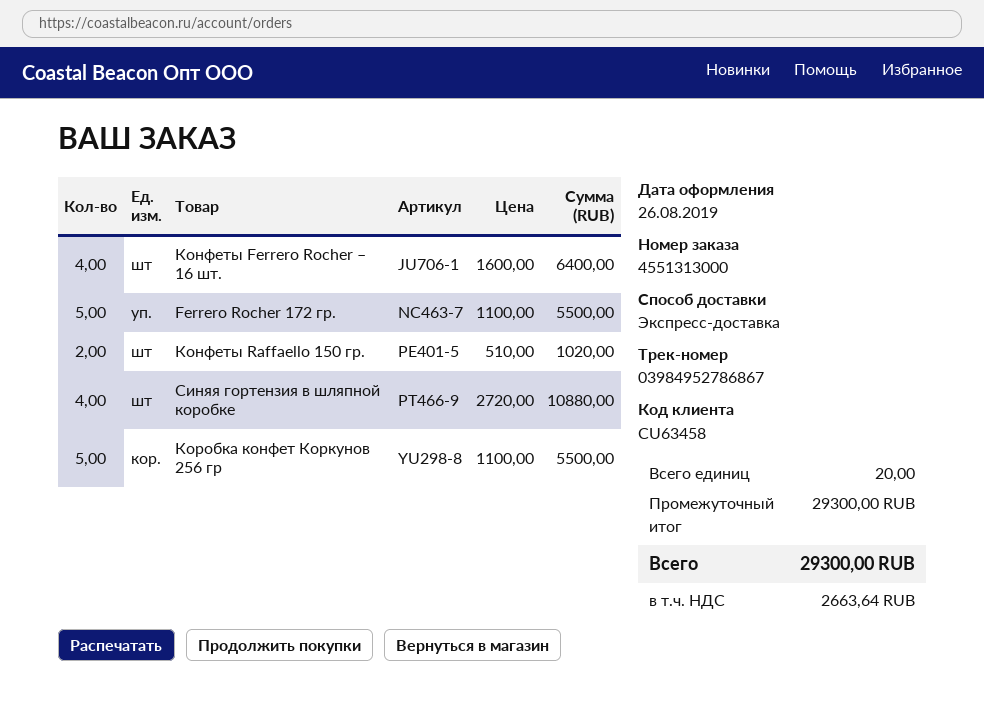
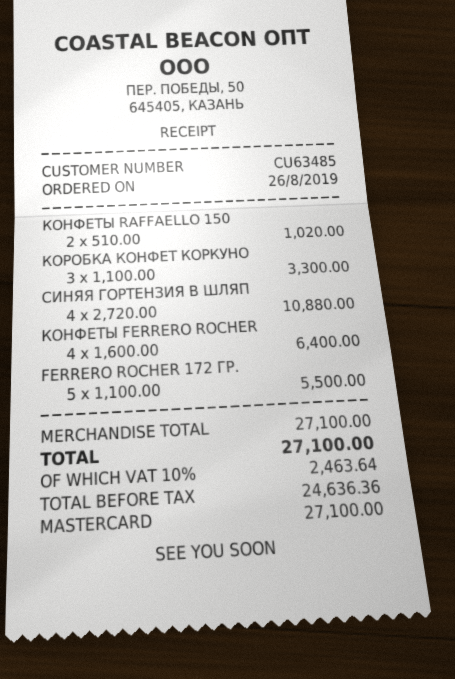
customer number: CU63458 -> CU63485
Коробка конфет Коркунов 256 гр: 5 x 1100.00 = 5500.00 -> 3 x 1100.00 = 3300.00
subtotal: 29300.00 -> 27100.00
tax: 2663.64 -> 2463.64
total: 29300.00 -> 27100.00

